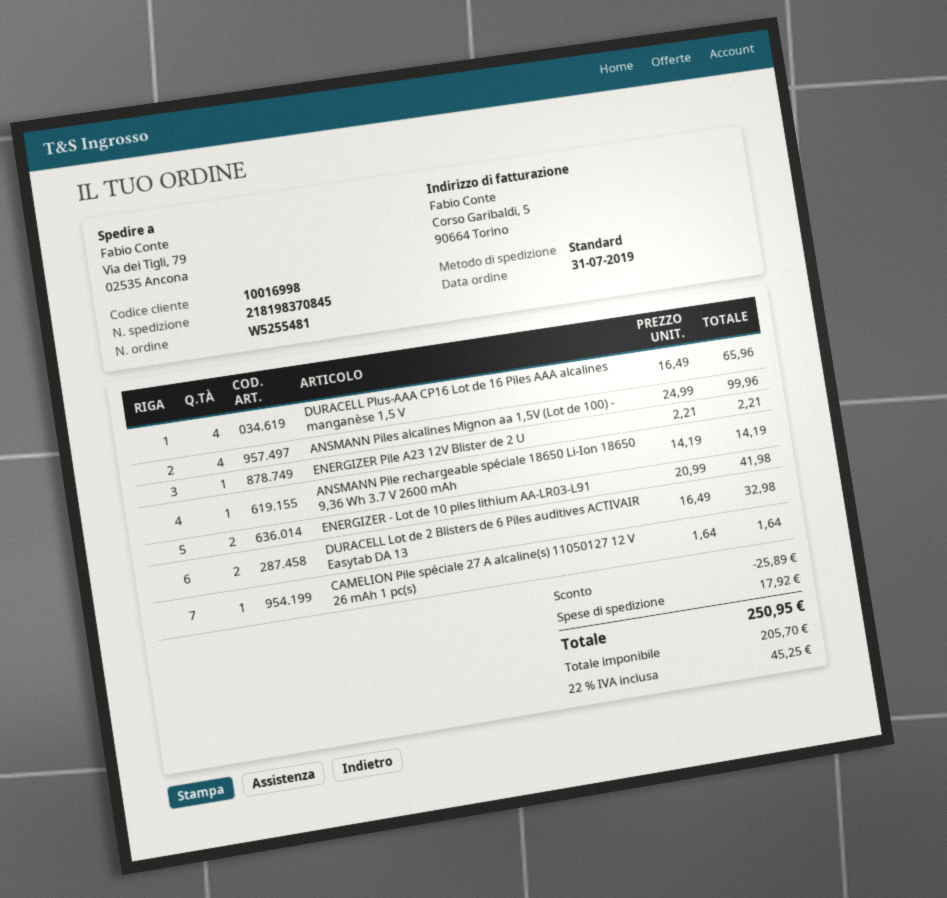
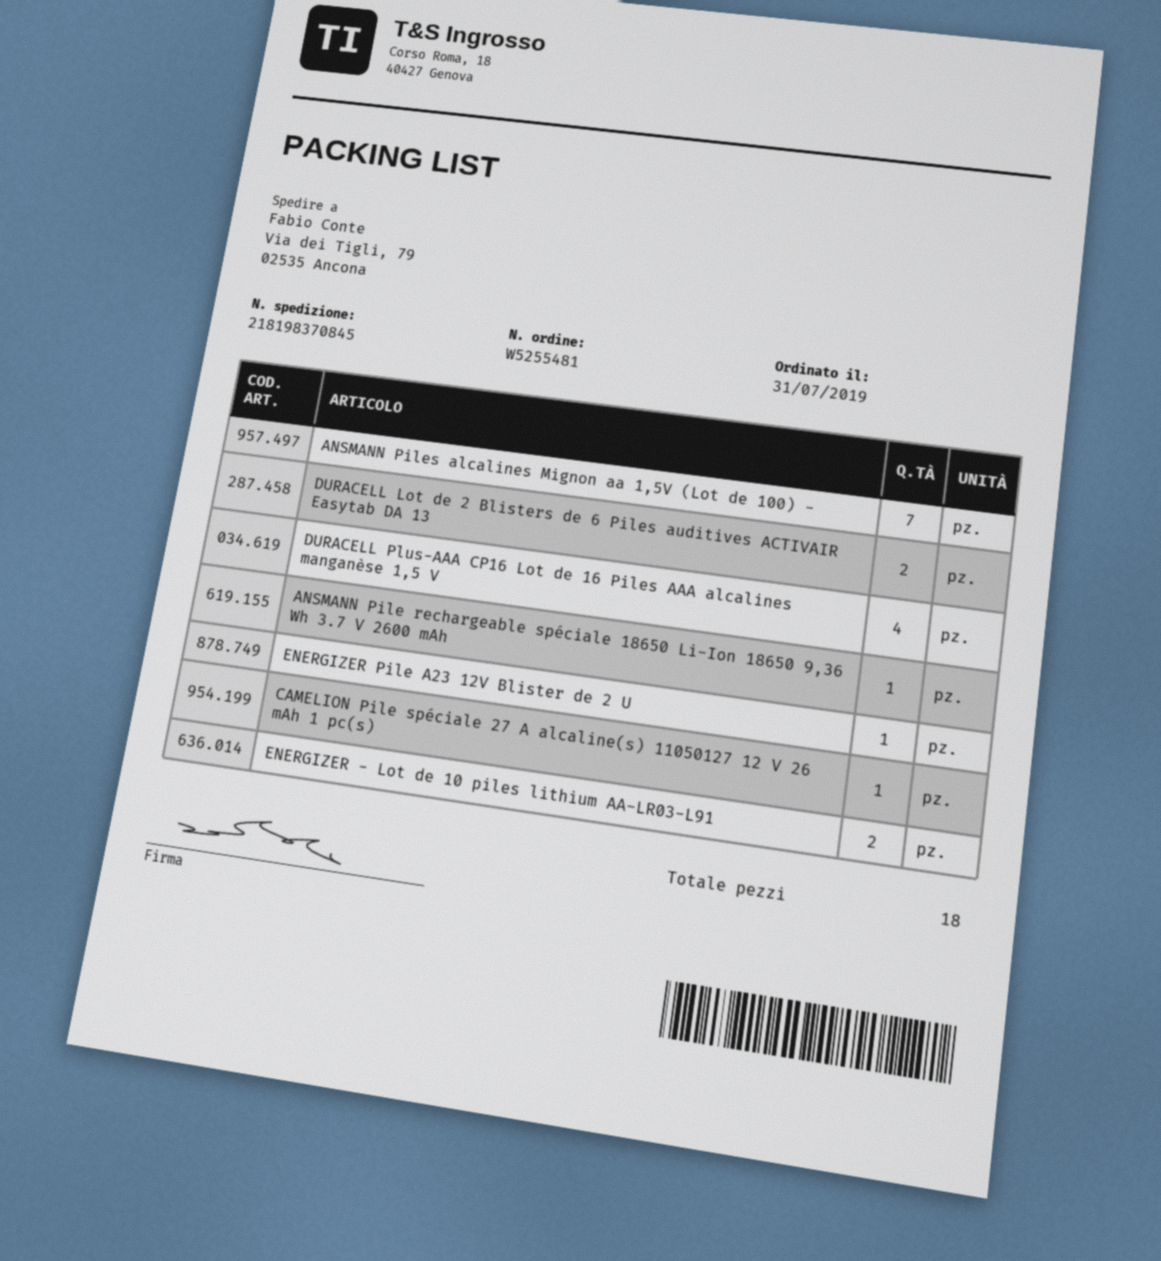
ANSMANN Piles alcalines Mignon aa 1,5V (Lot de 100) -: 4 -> 7

